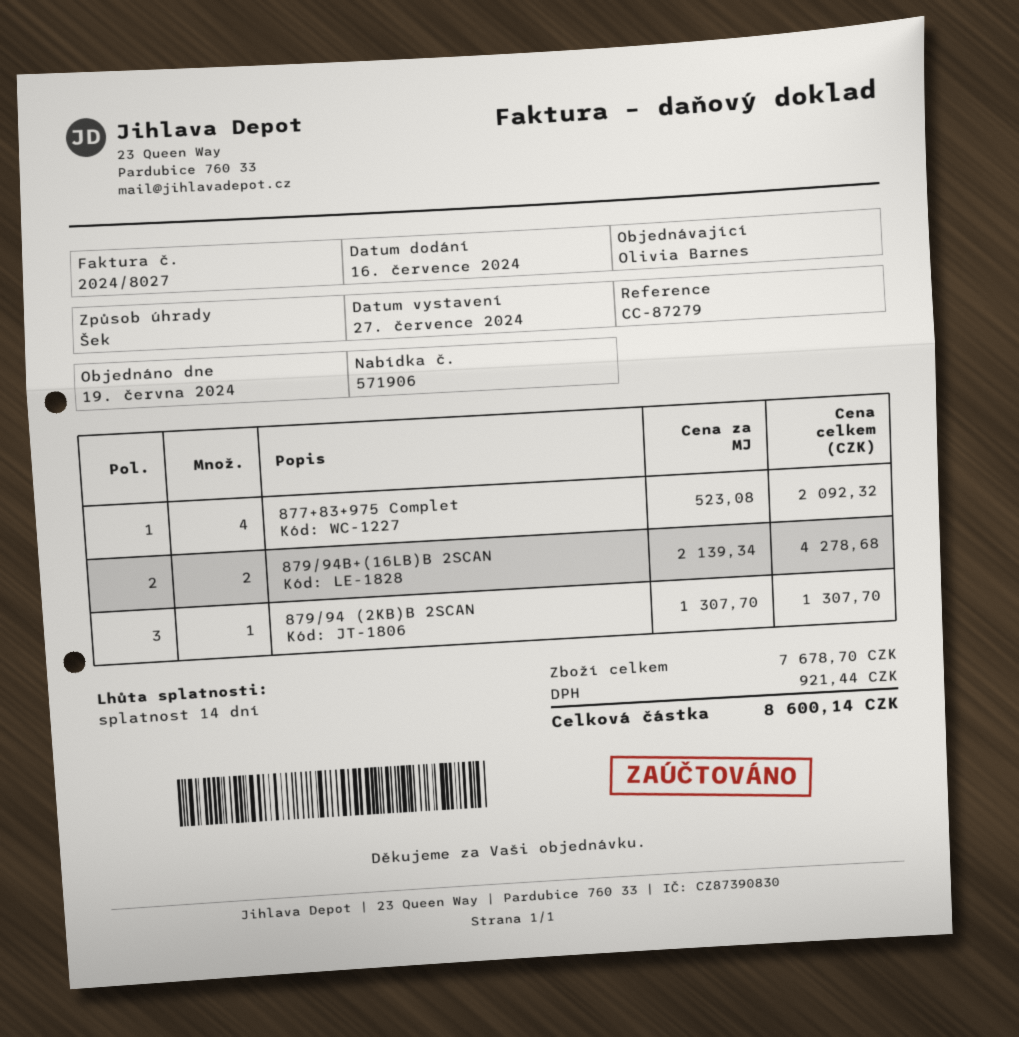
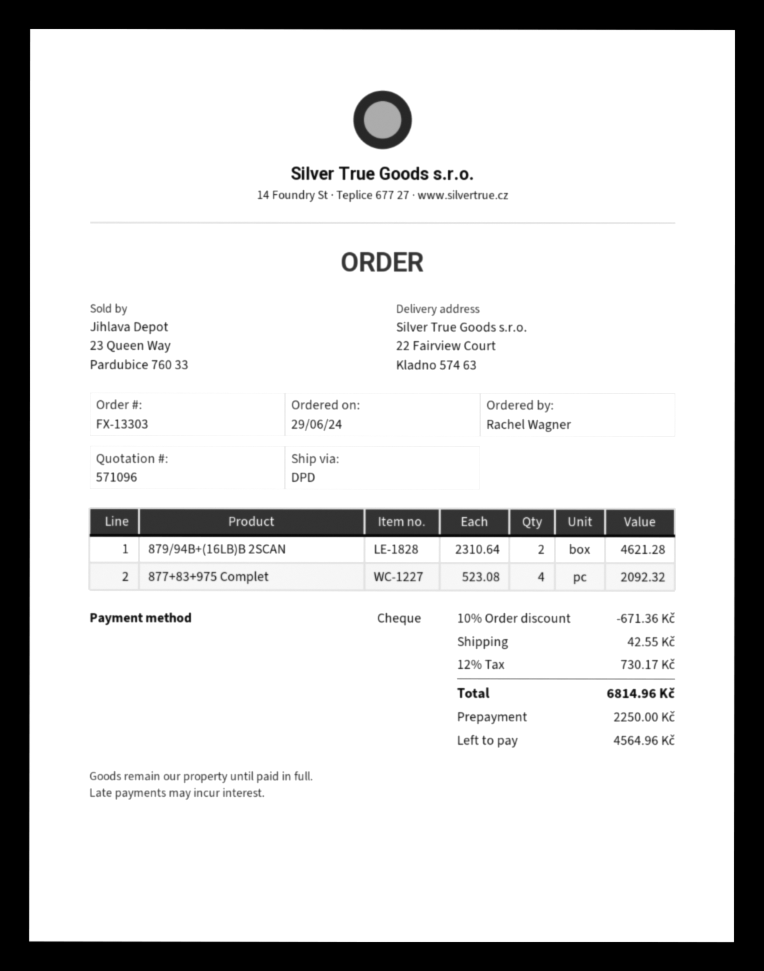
quote number: 571906 -> 571096
order date: 2024-06-19 -> 2024-06-29
ordered by: Olivia Barnes -> Rachel Wagner
879/94B+(16LB)B 2SCAN: 2 x 2139.34 = 4278.68 -> 2 x 2310.64 = 4621.28
879/94 (2KB)B 2SCAN: 1 x 1307.70 = 1307.70 -> none
discount: none -> 10% = 671.36
shipping: none -> 42.55
tax: 921.44 -> 730.17
total: 8600.14 -> 6814.96

